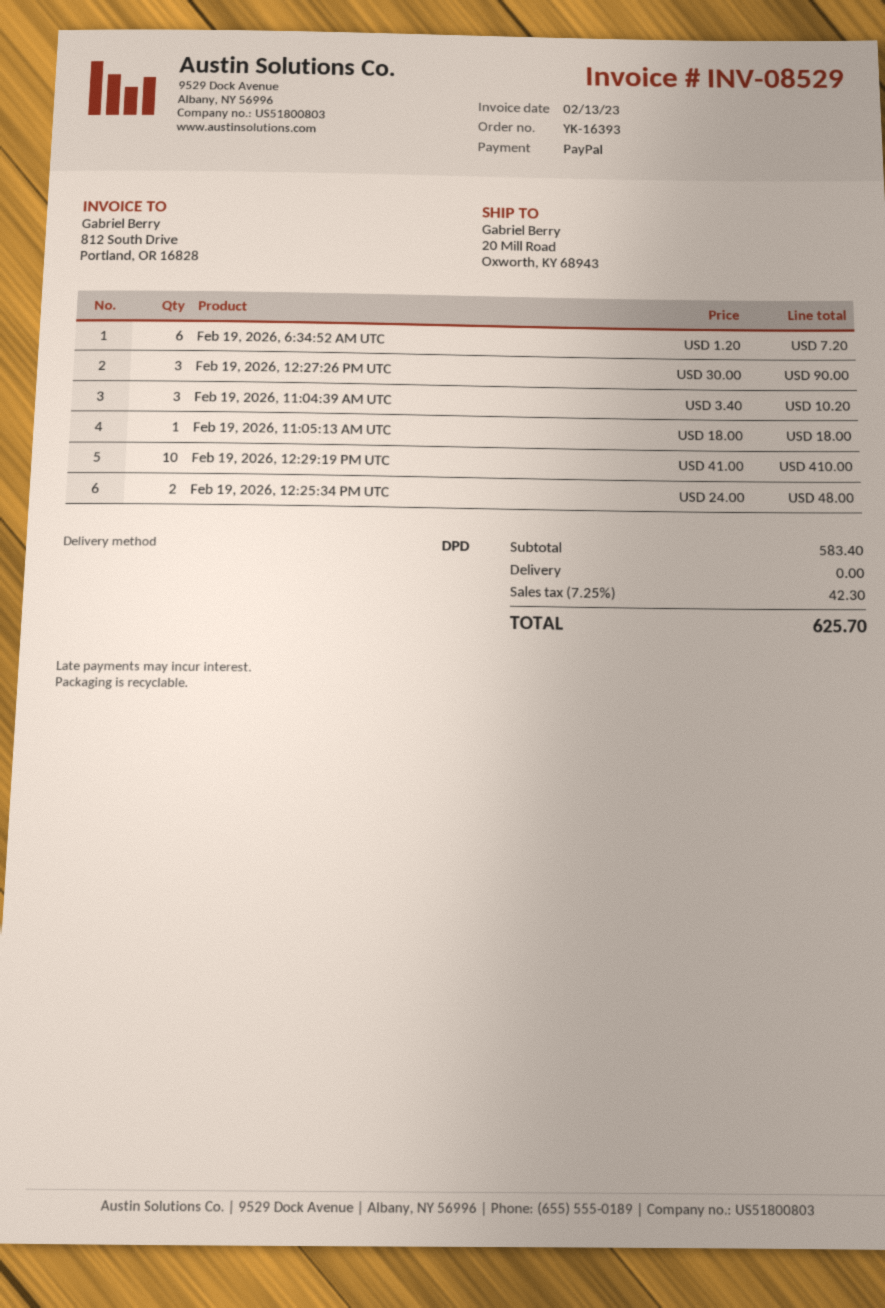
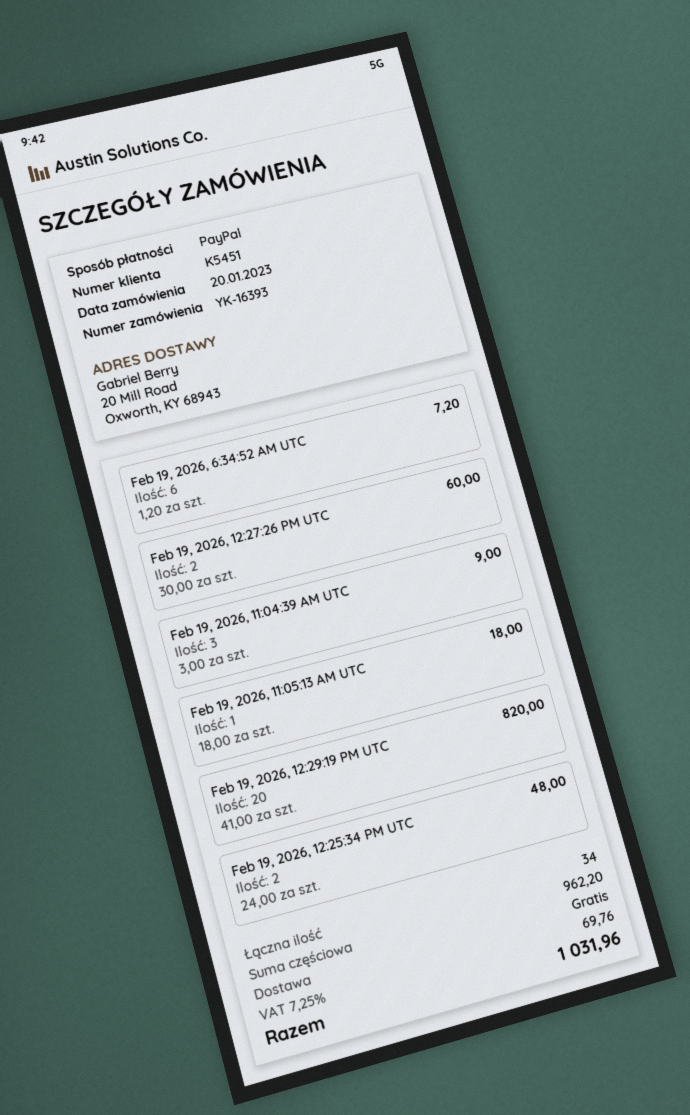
Feb 19, 2026, 12:27:26 PM UTC: 3 x 30.00 = 90.00 -> 2 x 30.00 = 60.00
Feb 19, 2026, 11:04:39 AM UTC: 3 x 3.40 = 10.20 -> 3 x 3.00 = 9.00
Feb 19, 2026, 12:29:19 PM UTC: 10 x 41.00 = 410.00 -> 20 x 41.00 = 820.00
subtotal: 583.40 -> 962.20
tax: 7.25% = 42.30 -> 7.25% = 69.76
total: 625.70 -> 1031.96

